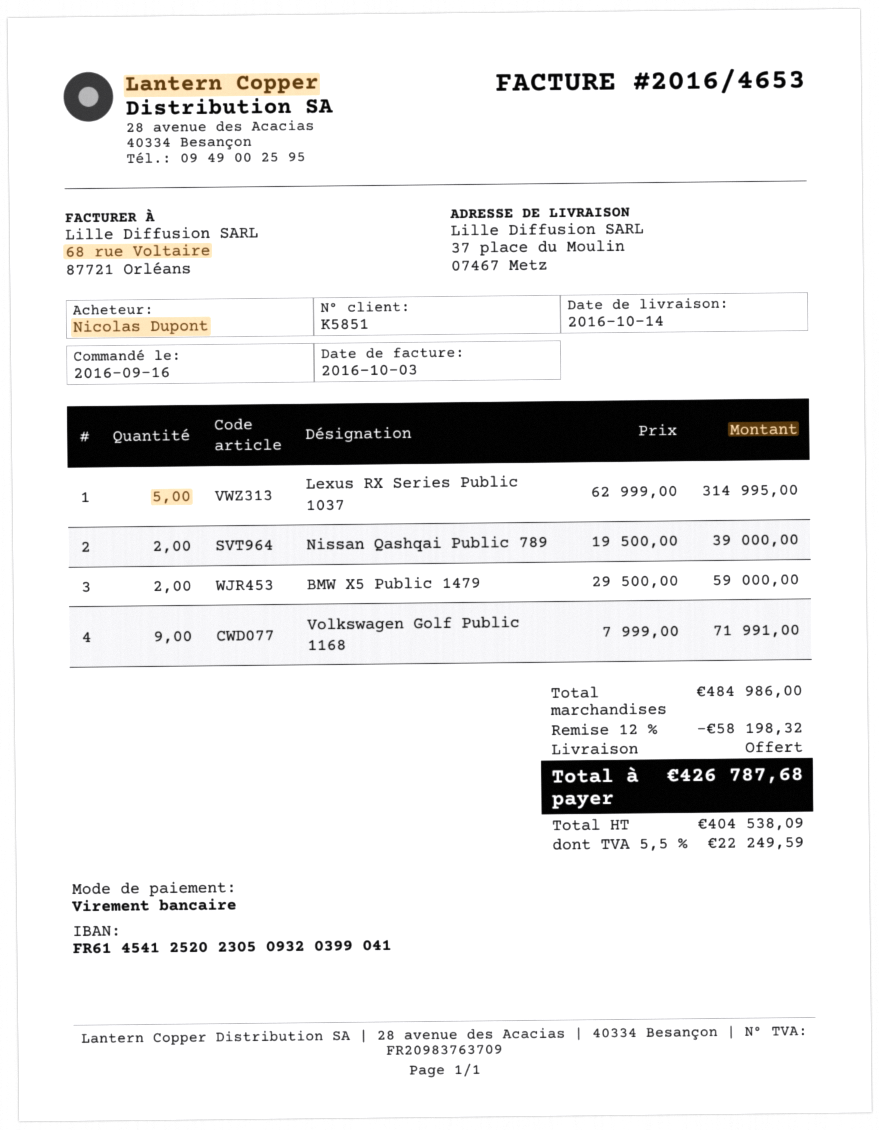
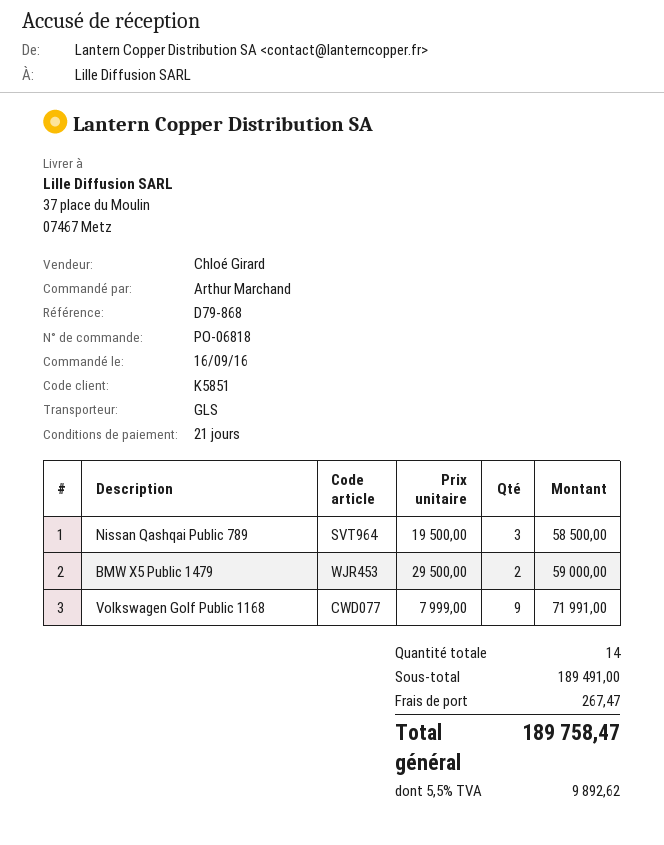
ordered by: Nicolas Dupont -> Arthur Marchand
Lexus RX Series Public 1037: 5 x 62999.00 = 314995.00 -> none
Nissan Qashqai Public 789: 2 x 19500.00 = 39000.00 -> 3 x 19500.00 = 58500.00
subtotal: 484986.00 -> 189491.00
discount: 12% = 58198.32 -> none
shipping: 0.00 -> 267.47
tax: 5.5% = 22249.59 -> 5.5% = 9892.62
total: 426787.68 -> 189758.47

